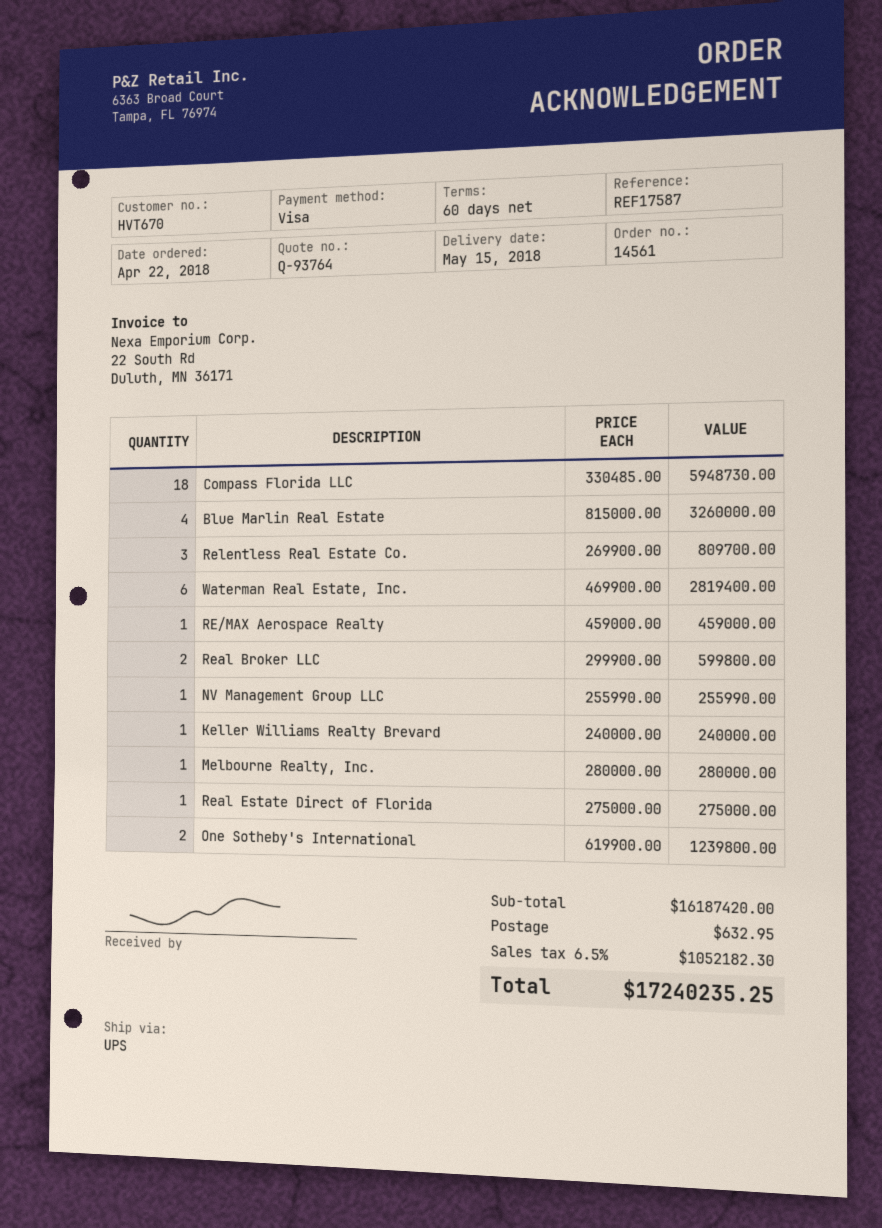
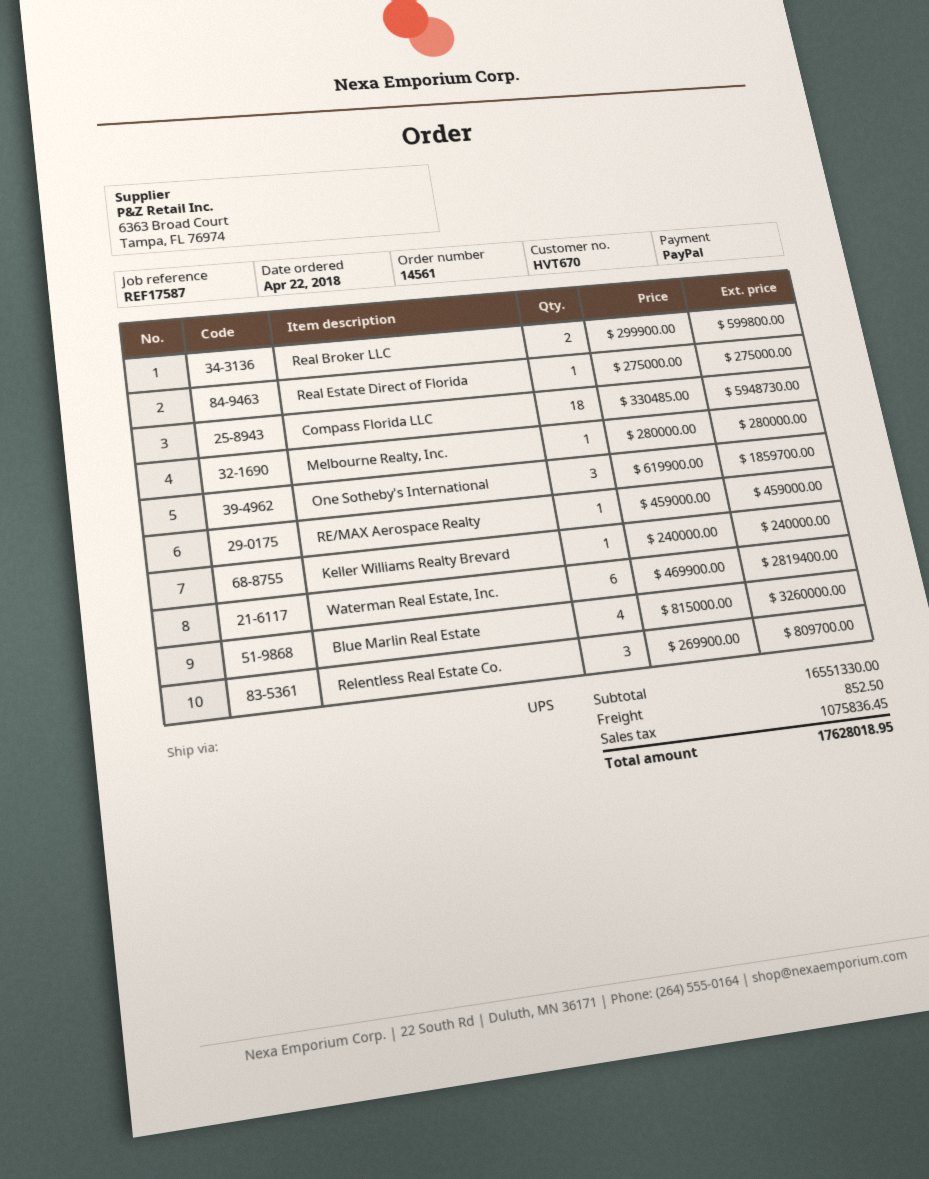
payment method: Visa -> PayPal
NV Management Group LLC: 1 x 255990.00 = 255990.00 -> none
One Sotheby's International: 2 x 619900.00 = 1239800.00 -> 3 x 619900.00 = 1859700.00
subtotal: 16187420.00 -> 16551330.00
shipping: 632.95 -> 852.50
tax: 1052182.30 -> 1075836.45
total: 17240235.25 -> 17628018.95

